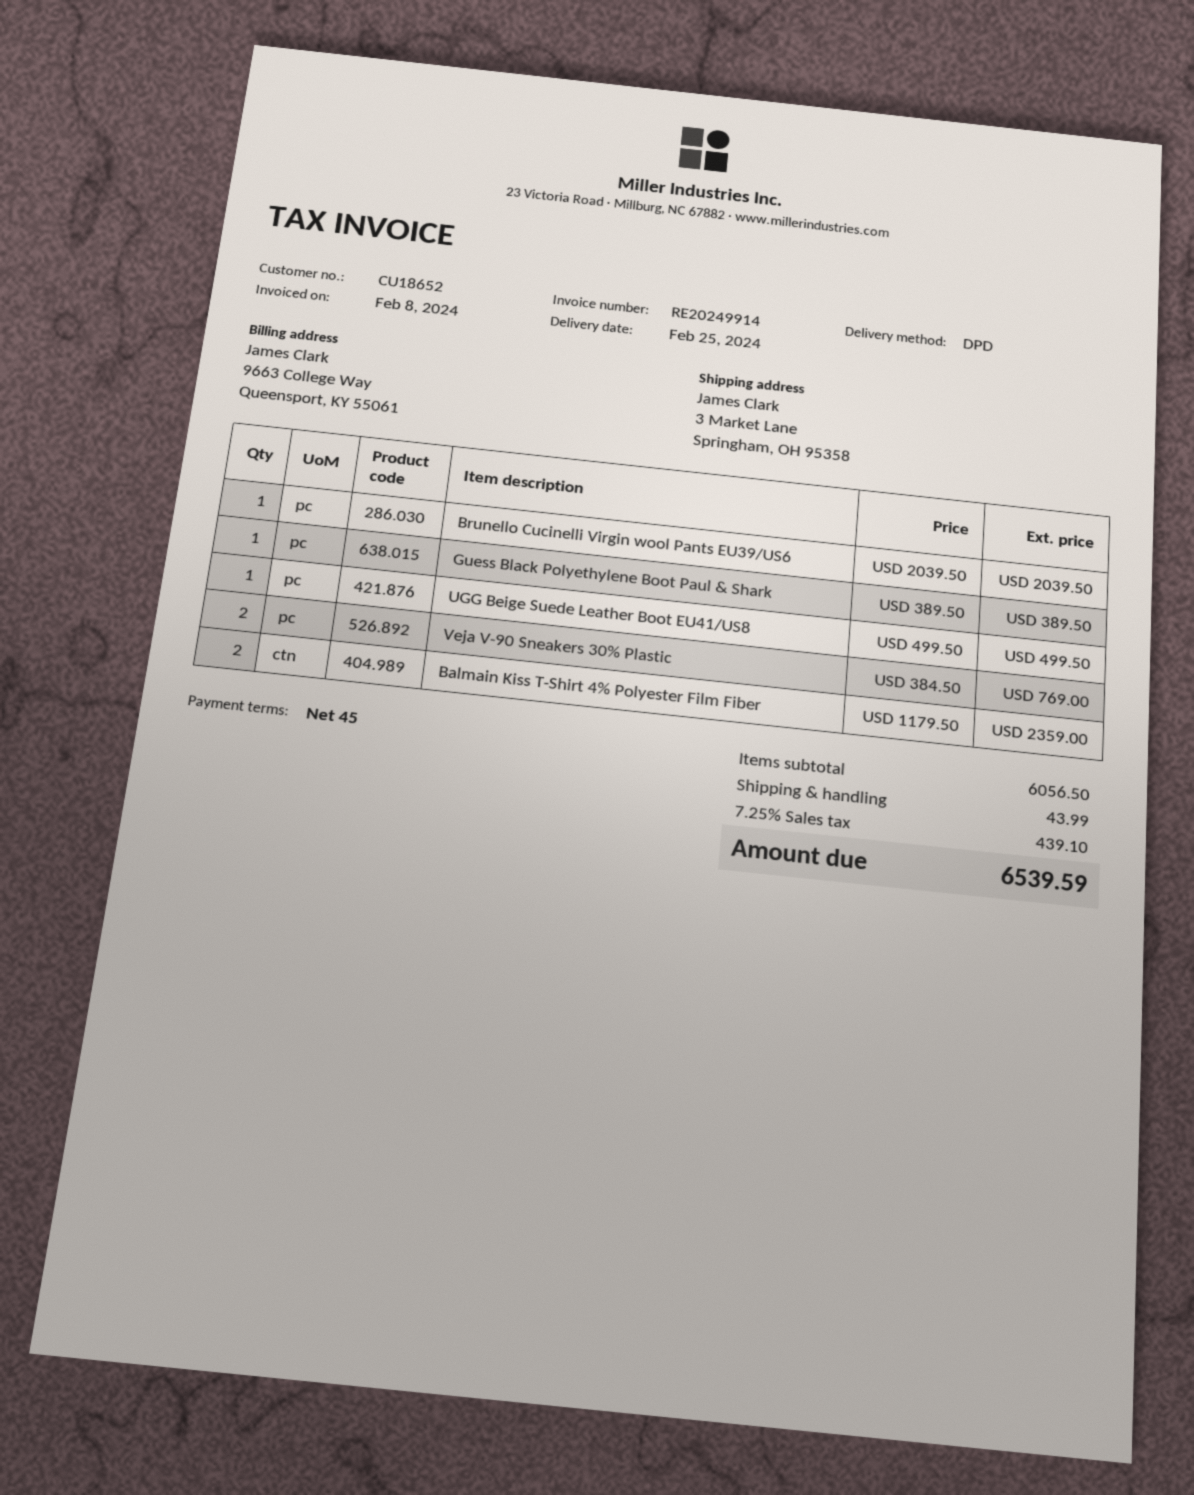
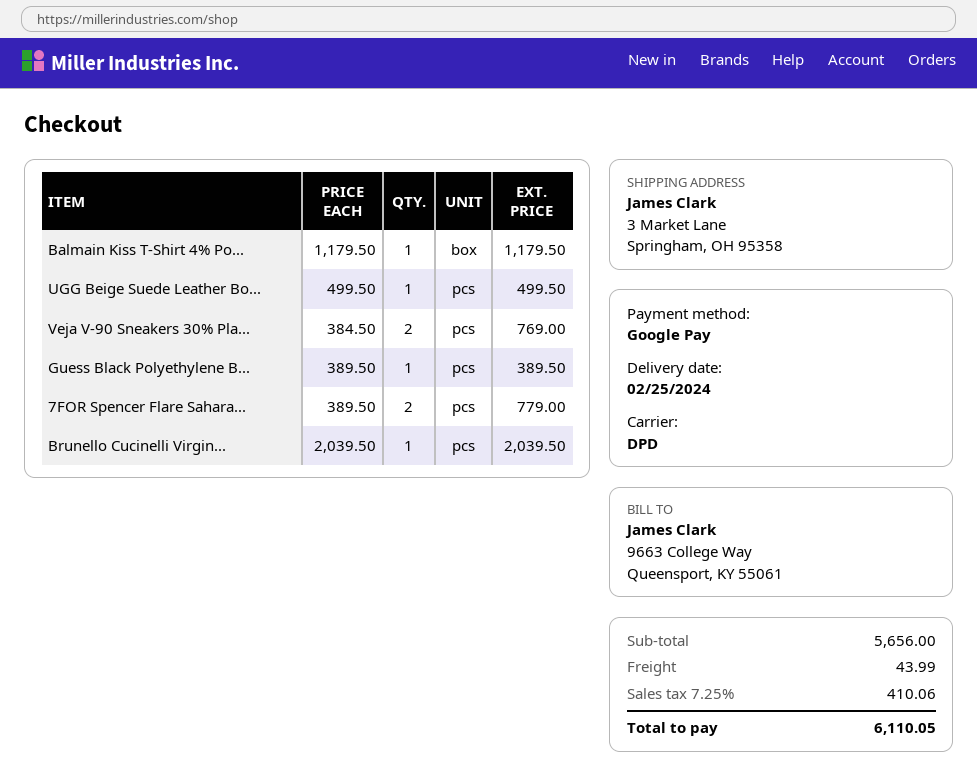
Balmain Kiss T-Shirt 4% Polyester Film Fiber: 2 x 1179.50 = 2359.00 -> 1 x 1179.50 = 1179.50
7FOR Spencer Flare Sahara...: none -> 2 x 389.50 = 779.00
subtotal: 6056.50 -> 5656.00
tax: 7.25% = 439.10 -> 7.25% = 410.06
total: 6539.59 -> 6110.05

